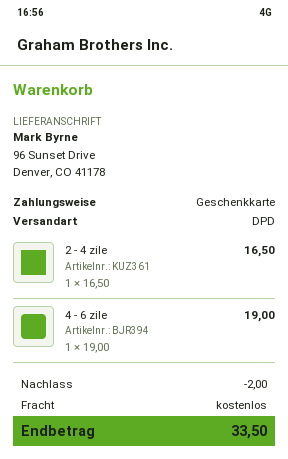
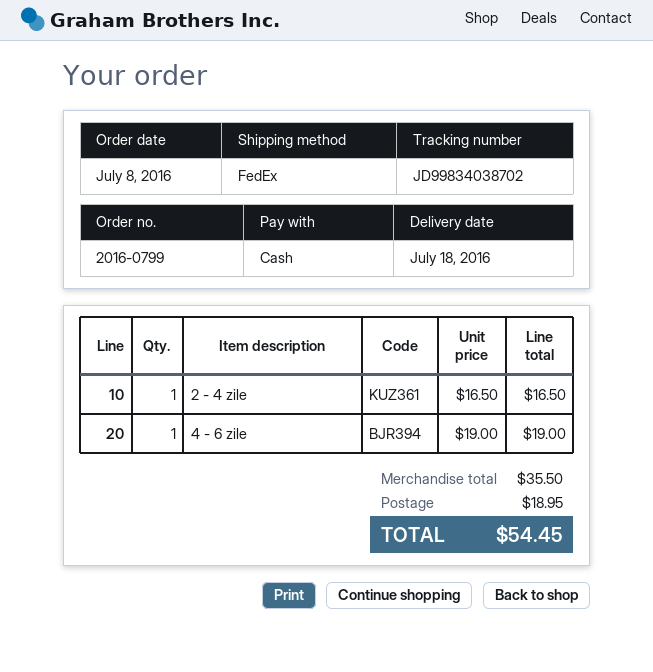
payment method: gift card -> cash
shipping method: DPD -> FedEx
discount: 2.00 -> none
shipping: 0.00 -> 18.95
total: 33.50 -> 54.45

